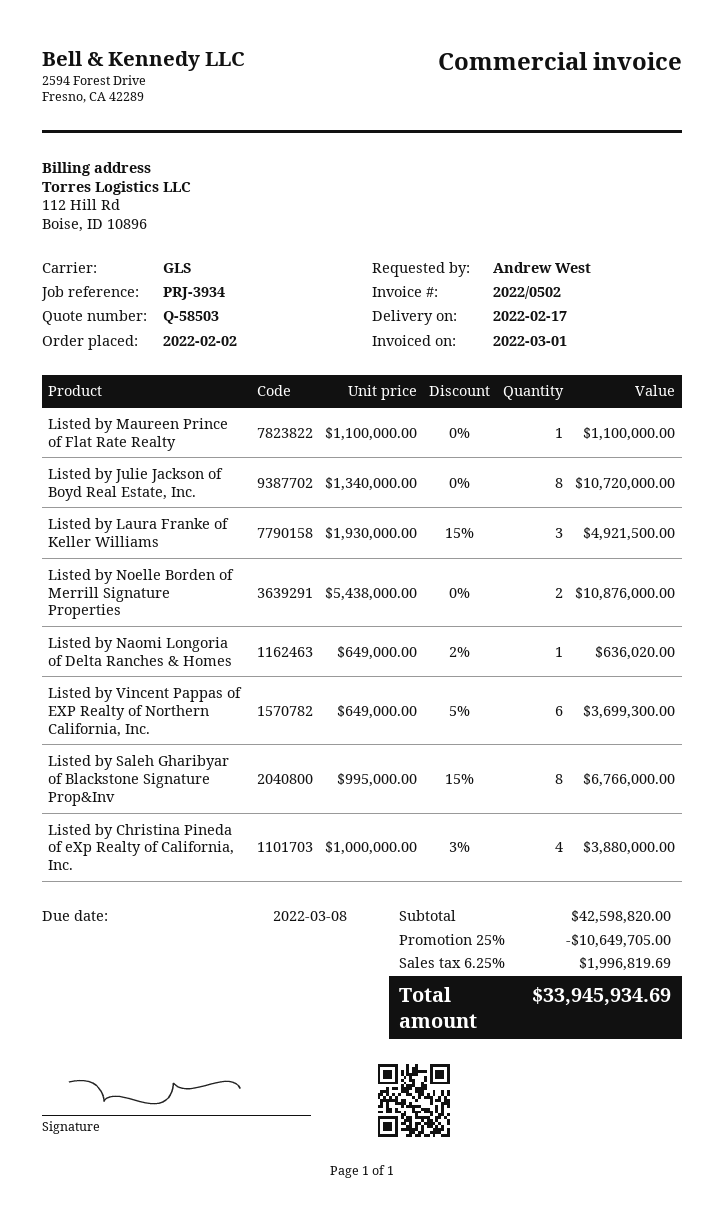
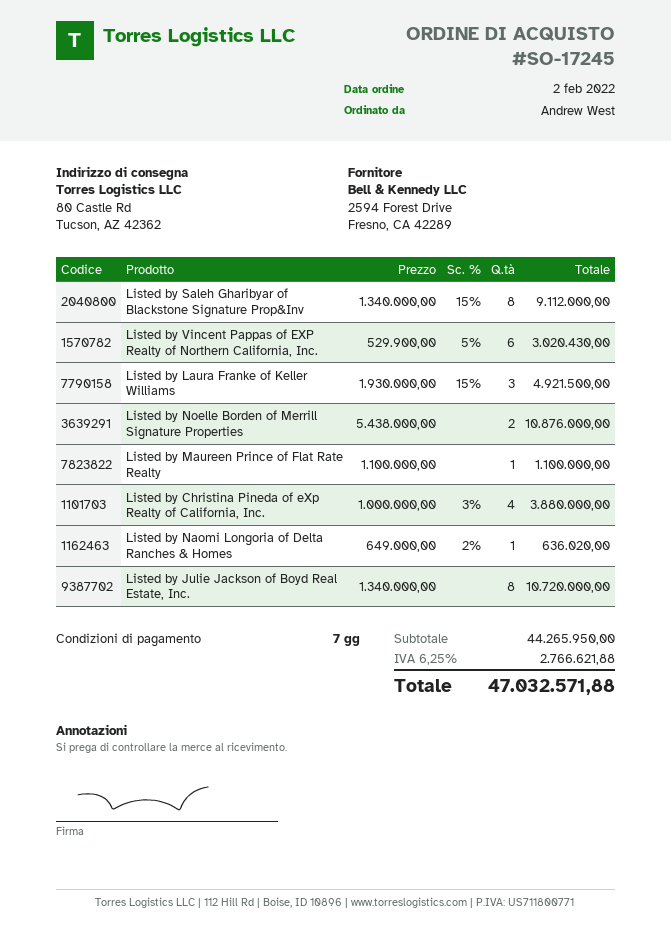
Listed by Vincent Pappas of EXP Realty of Northern California, Inc.: 6 x 649000.00 - 5% = 3699300.00 -> 6 x 529900.00 - 5% = 3020430.00
Listed by Saleh Gharibyar of Blackstone Signature Prop&Inv: 8 x 995000.00 - 15% = 6766000.00 -> 8 x 1340000.00 - 15% = 9112000.00
subtotal: 42598820.00 -> 44265950.00
discount: 25% = 10649705.00 -> none
tax: 6.25% = 1996819.69 -> 6.25% = 2766621.88
total: 33945934.69 -> 47032571.88

